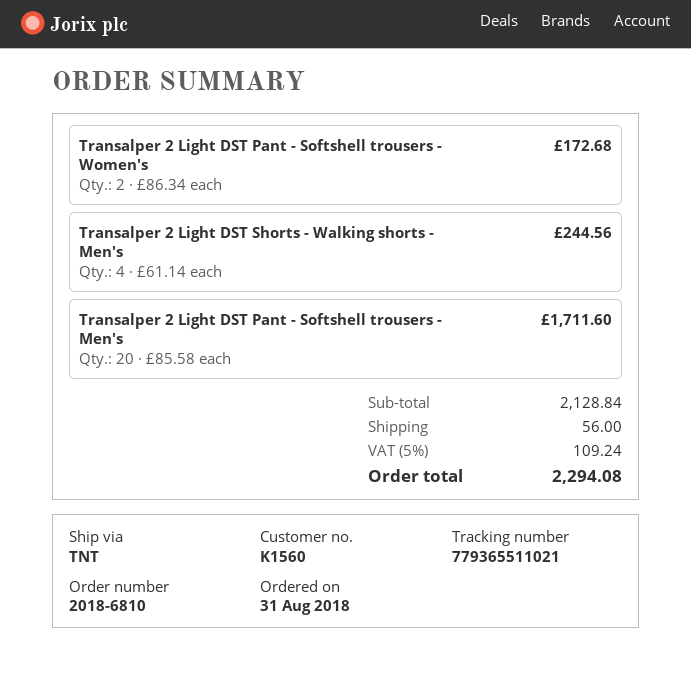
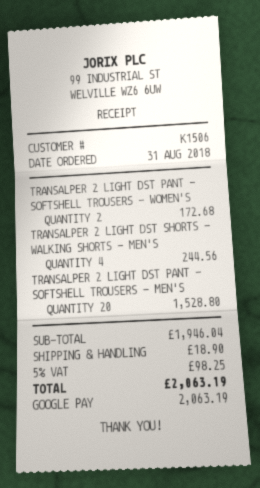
customer number: K1560 -> K1506
Transalper 2 Light DST Pant - Softshell trousers - Men's: 20 for 1711.60 -> 20 for 1528.80
subtotal: 2128.84 -> 1946.04
shipping: 56.00 -> 18.90
tax: 5% = 109.24 -> 5% = 98.25
total: 2294.08 -> 2063.19

